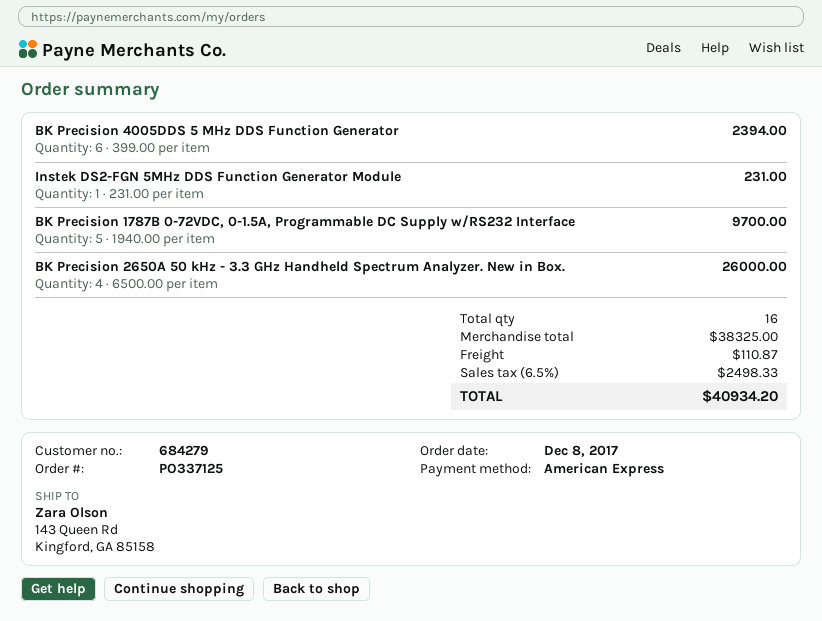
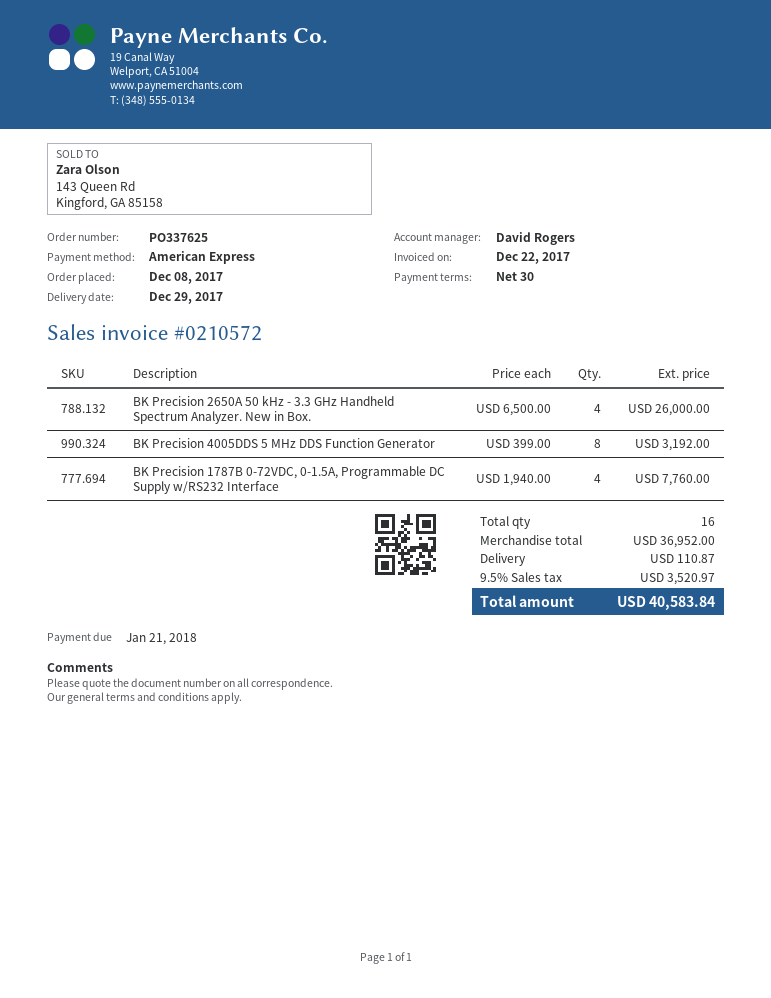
order number: PO337125 -> PO337625
BK Precision 4005DDS 5 MHz DDS Function Generator: 6 x 399.00 = 2394.00 -> 8 x 399.00 = 3192.00
Instek DS2-FGN 5MHz DDS Function Generator Module: 1 x 231.00 = 231.00 -> none
BK Precision 1787B 0-72VDC, 0-1.5A, Programmable DC Supply w/RS232 Interface: 5 x 1940.00 = 9700.00 -> 4 x 1940.00 = 7760.00
subtotal: 38325.00 -> 36952.00
tax: 6.5% = 2498.33 -> 9.5% = 3520.97
total: 40934.20 -> 40583.84

